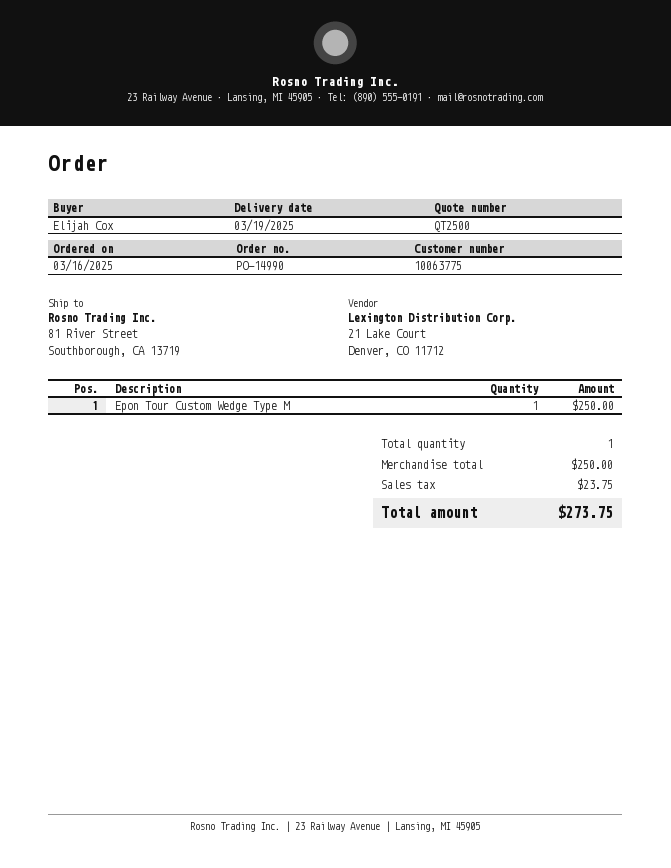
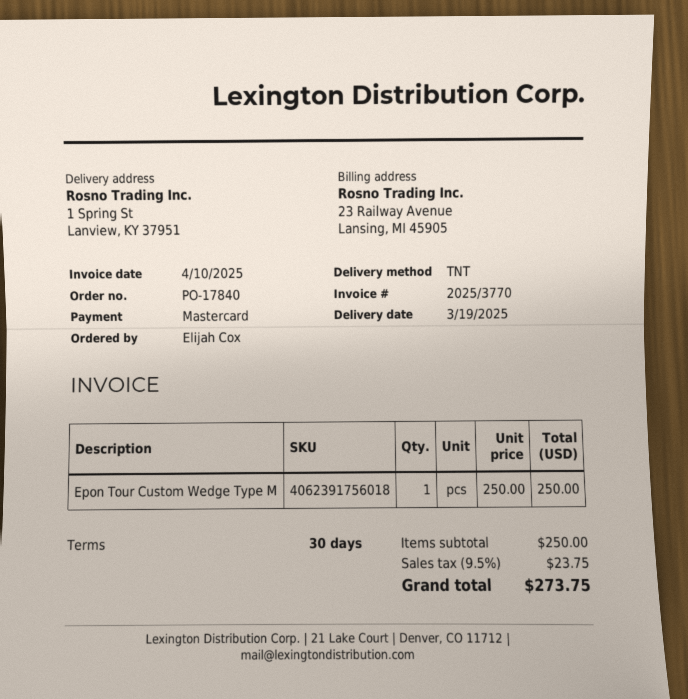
order number: PO-14990 -> PO-17840
ship to: 81 River Street, Southborough, CA 13719 -> 1 Spring St, Lanview, KY 37951

